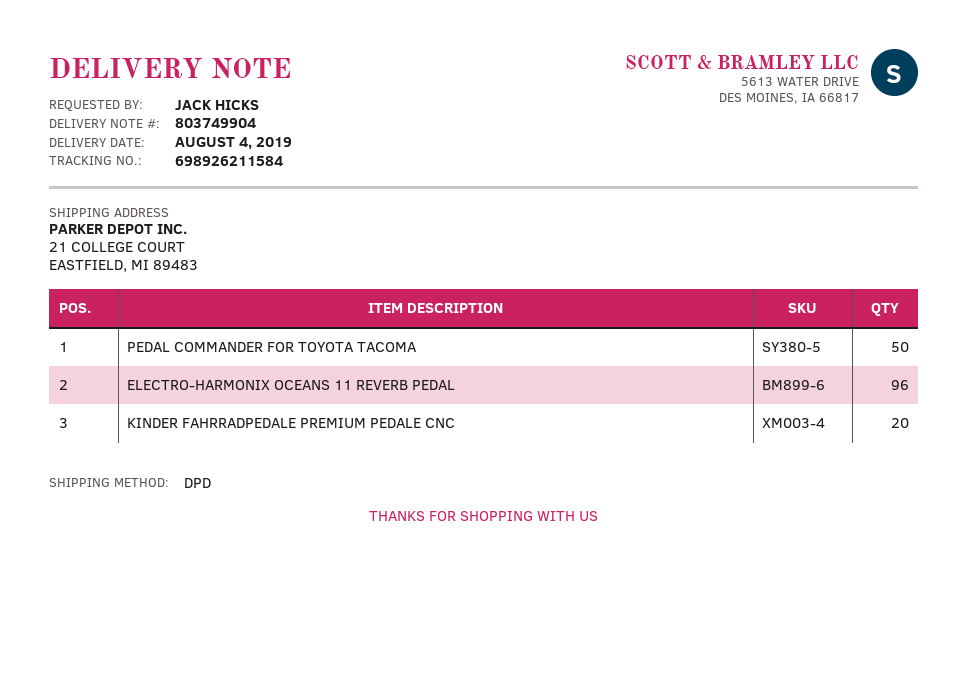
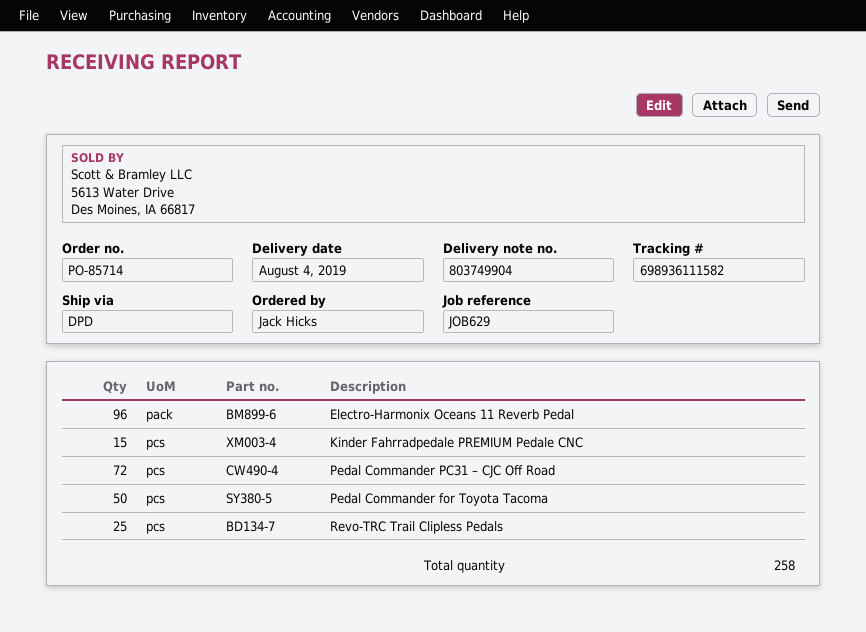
tracking number: 698926211584 -> 698936111582
KINDER FAHRRADPEDALE PREMIUM PEDALE CNC: 20 -> 15
Pedal Commander PC31 – CJC Off Road: none -> 72
Revo-TRC Trail Clipless Pedals: none -> 25

